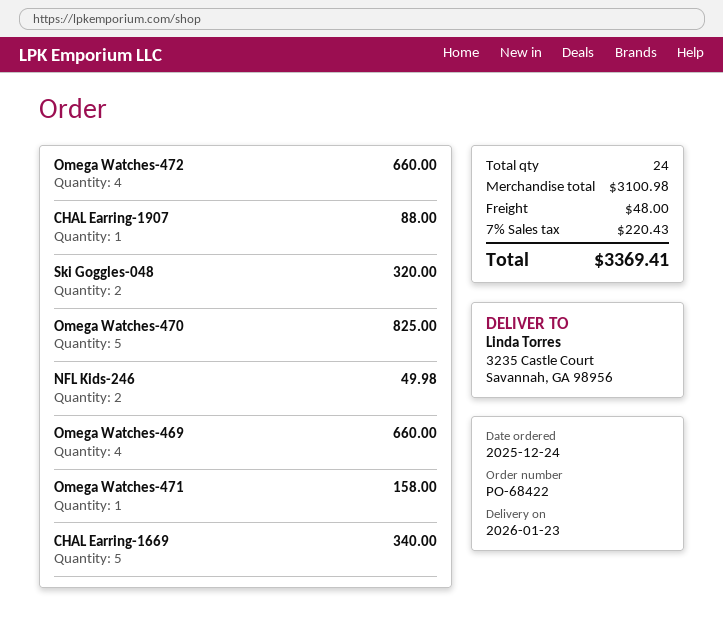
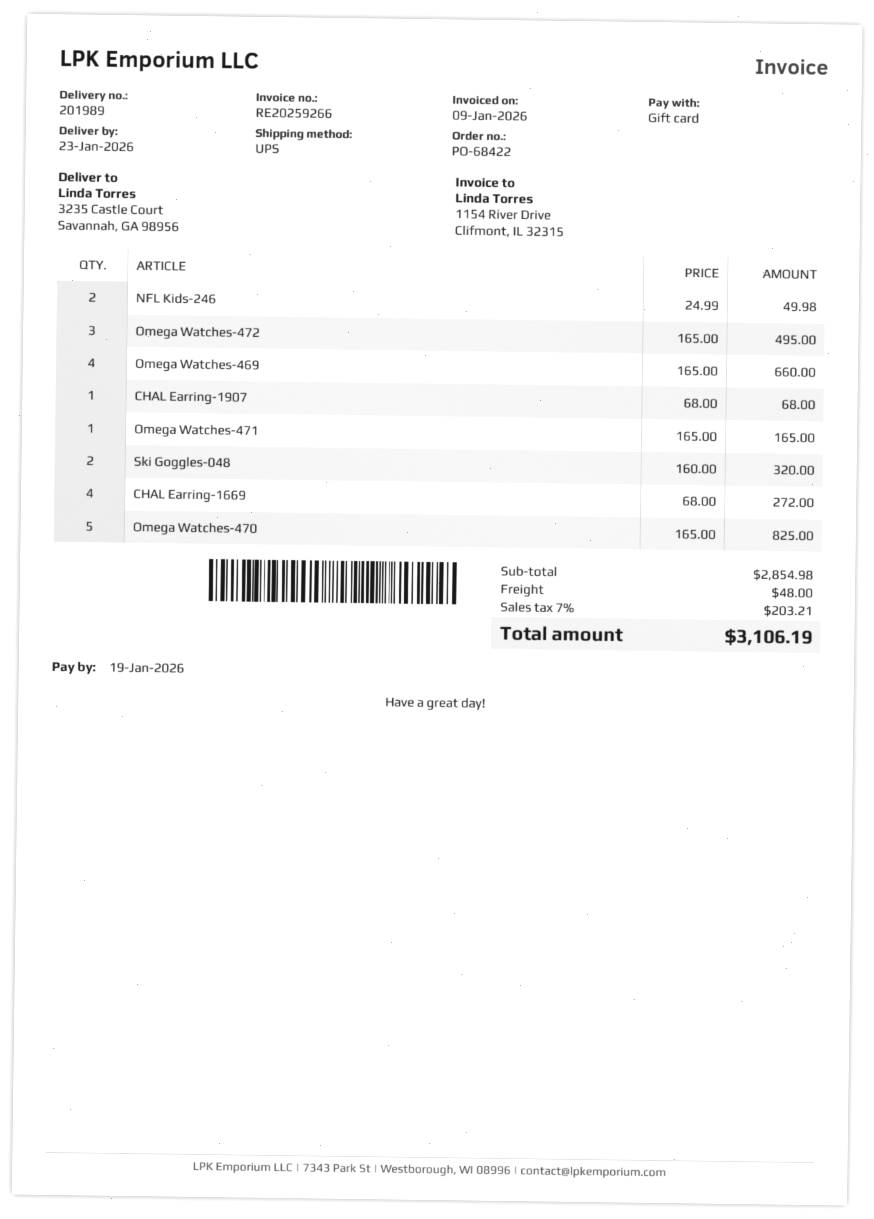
Omega Watches-472: 4 for 660.00 -> 3 for 495.00
CHAL Earring-1907: 1 for 88.00 -> 1 for 68.00
Omega Watches-471: 1 for 158.00 -> 1 for 165.00
CHAL Earring-1669: 5 for 340.00 -> 4 for 272.00
subtotal: 3100.98 -> 2854.98
tax: 7% = 220.43 -> 7% = 203.21
total: 3369.41 -> 3106.19

